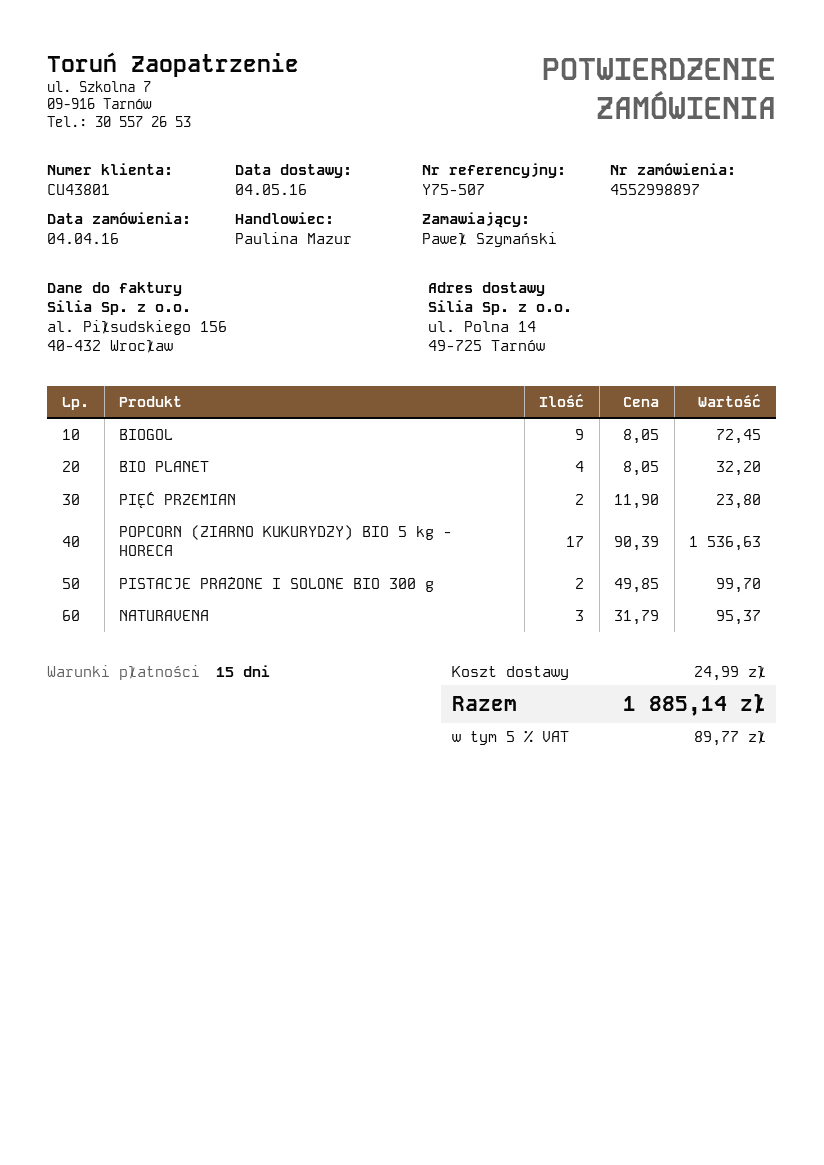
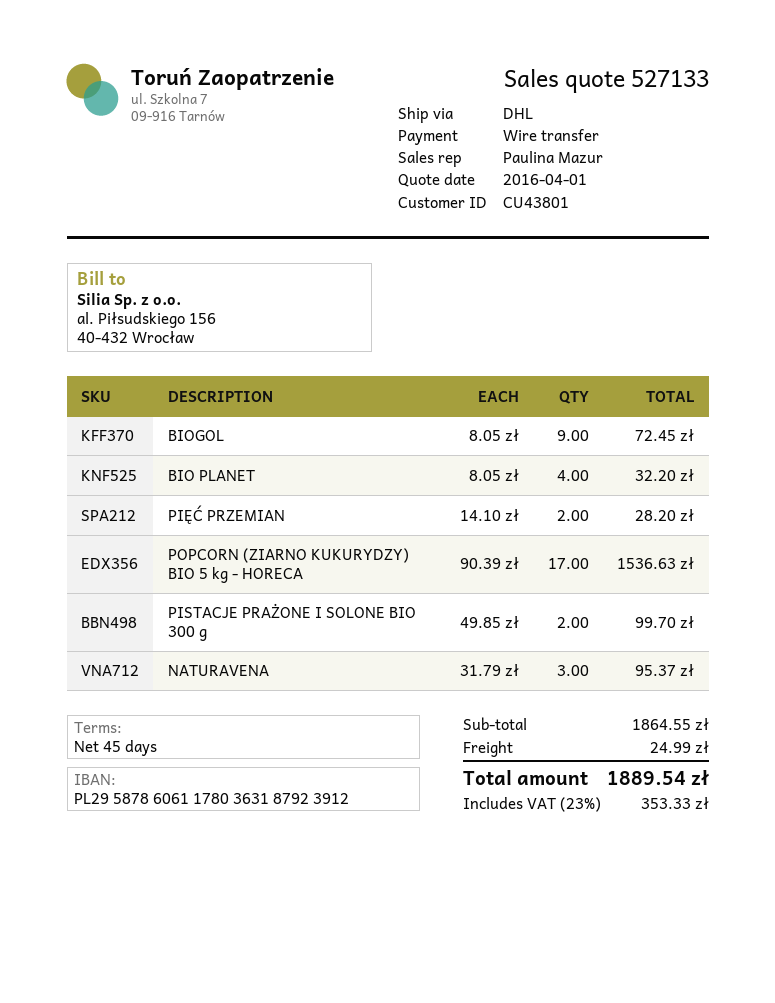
payment terms: 15 days -> 45 days
PIĘĆ PRZEMIAN: 2 x 11.90 = 23.80 -> 2 x 14.10 = 28.20
tax: 5% = 89.77 -> 23% = 353.33
total: 1885.14 -> 1889.54

